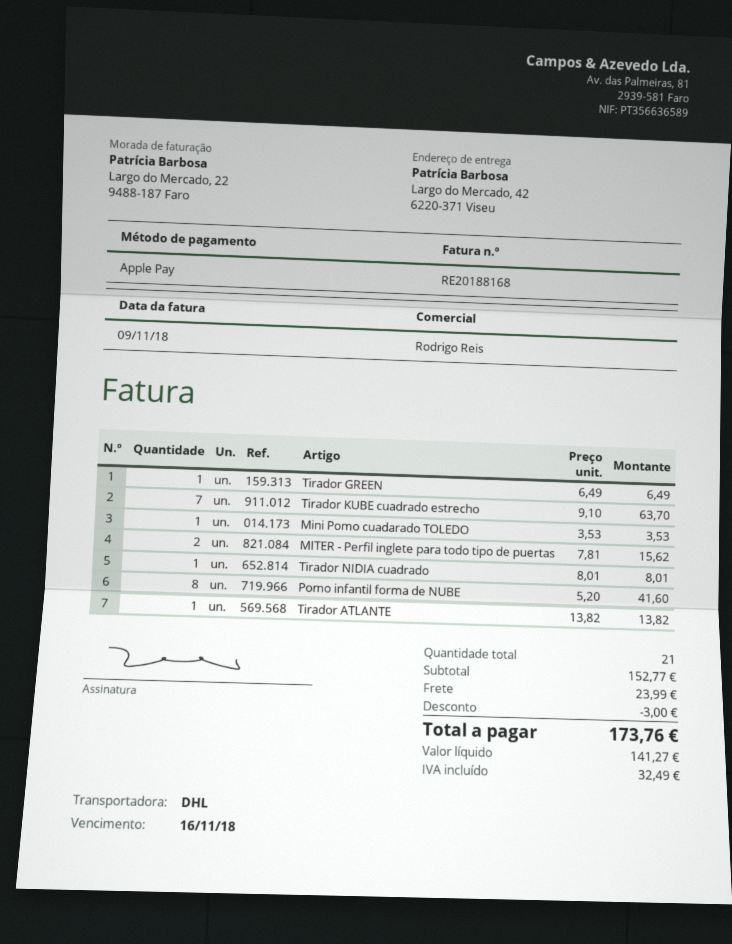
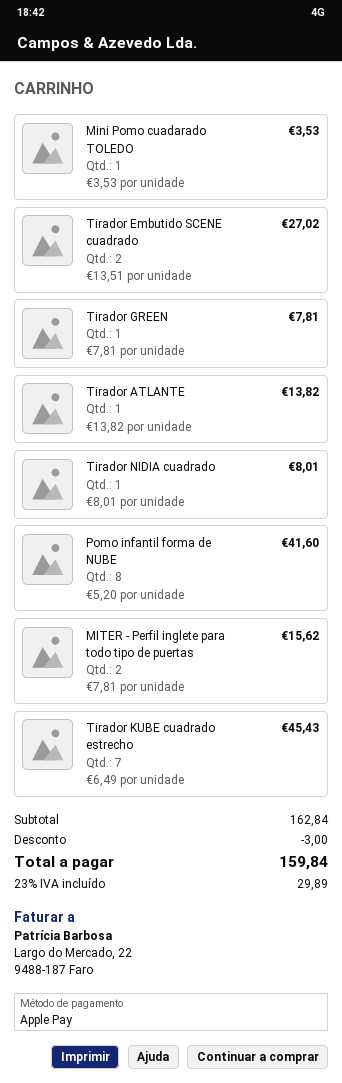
Tirador GREEN: 1 x 6.49 = 6.49 -> 1 x 7.81 = 7.81
Tirador KUBE cuadrado estrecho: 7 x 9.10 = 63.70 -> 7 x 6.49 = 45.43
Tirador Embutido SCENE cuadrado: none -> 2 x 13.51 = 27.02
subtotal: 152.77 -> 162.84
shipping: 23.99 -> none
tax: 32.49 -> 29.89
total: 173.76 -> 159.84

